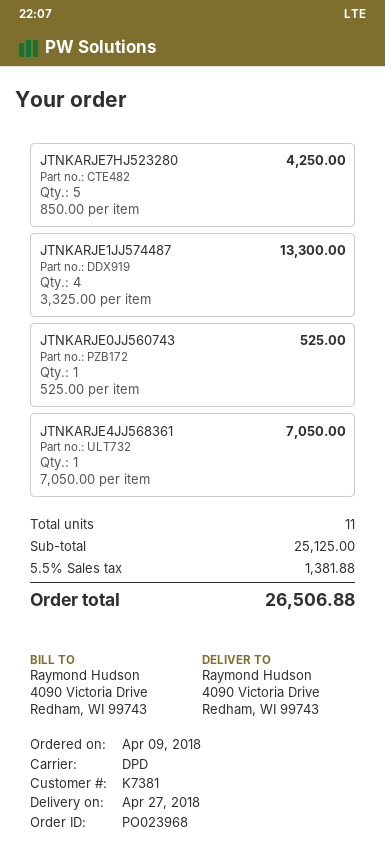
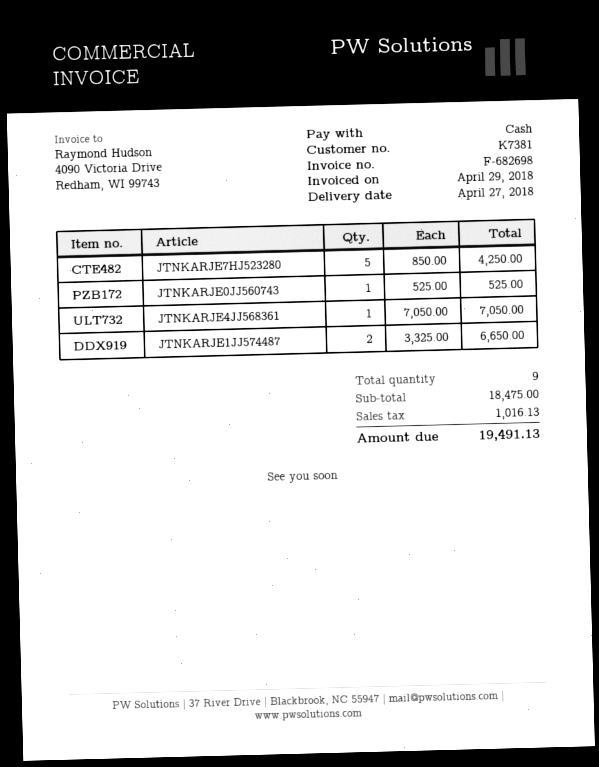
JTNKARJE1JJ574487: 4 x 3325.00 = 13300.00 -> 2 x 3325.00 = 6650.00
total quantity: 11 -> 9
subtotal: 25125.00 -> 18475.00
tax: 1381.88 -> 1016.13
total: 26506.88 -> 19491.13

